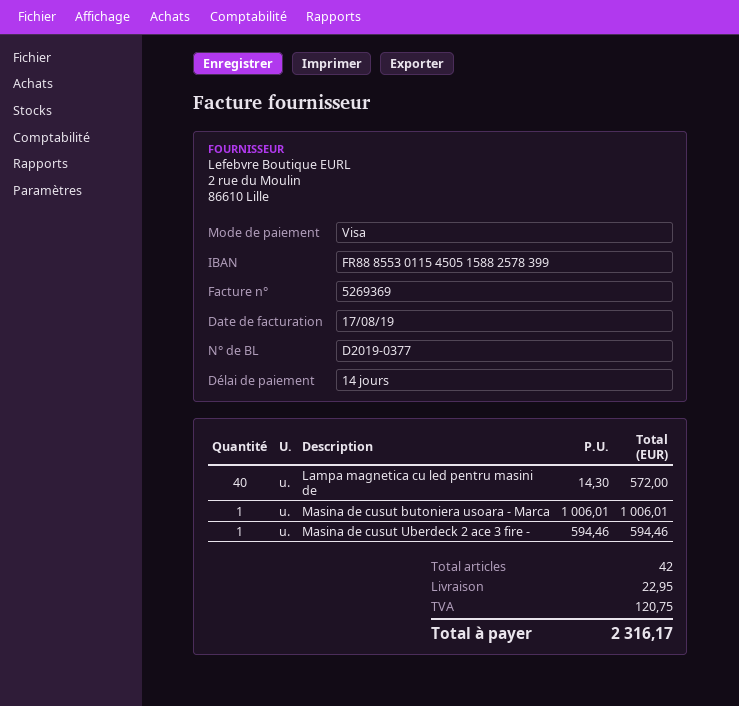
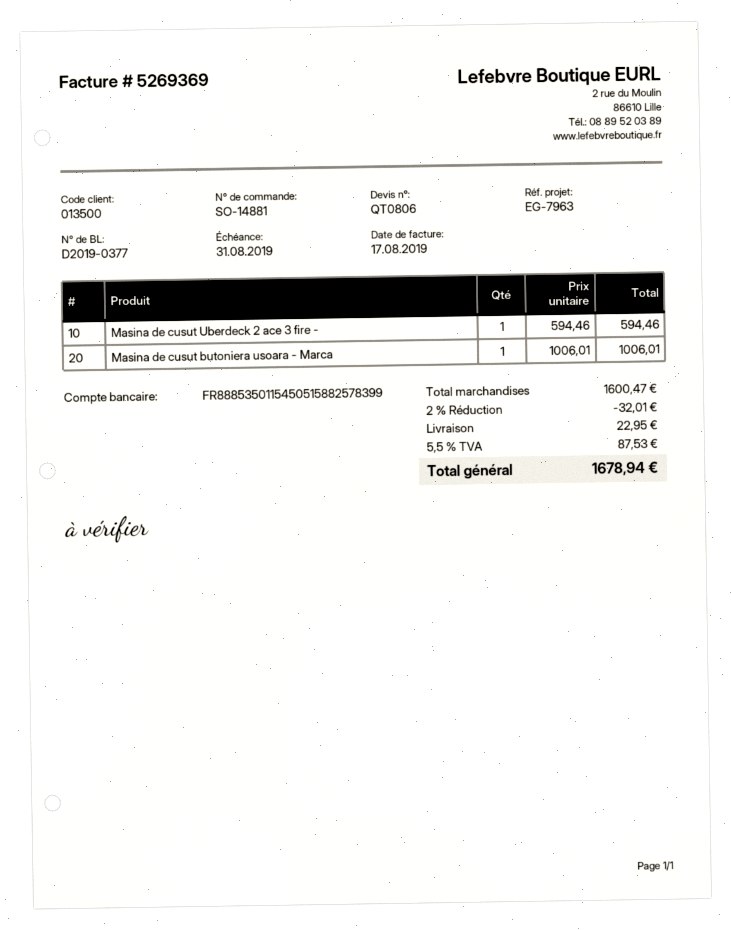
bank account: FR8885530115450515882578399 -> FR8885350115450515882578399
Lampa magnetica cu led pentru masini de: 40 x 14.30 = 572.00 -> none
discount: none -> 2% = 32.01
tax: 120.75 -> 87.53
total: 2316.17 -> 1678.94

